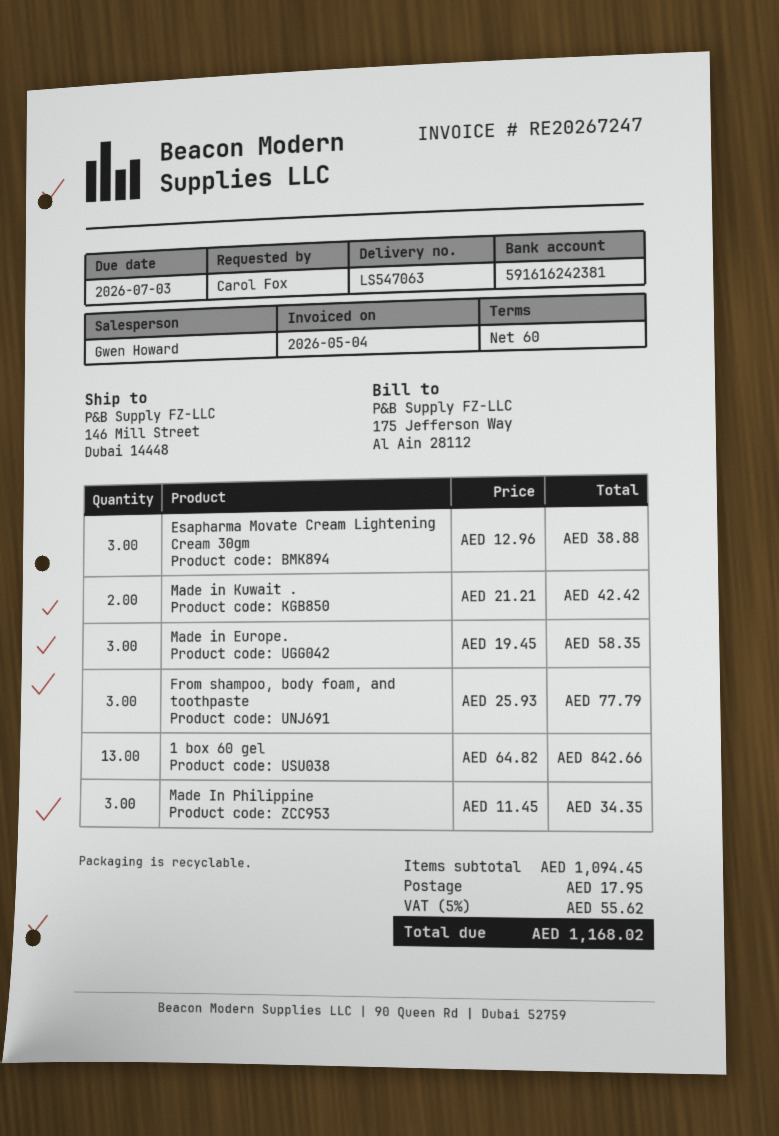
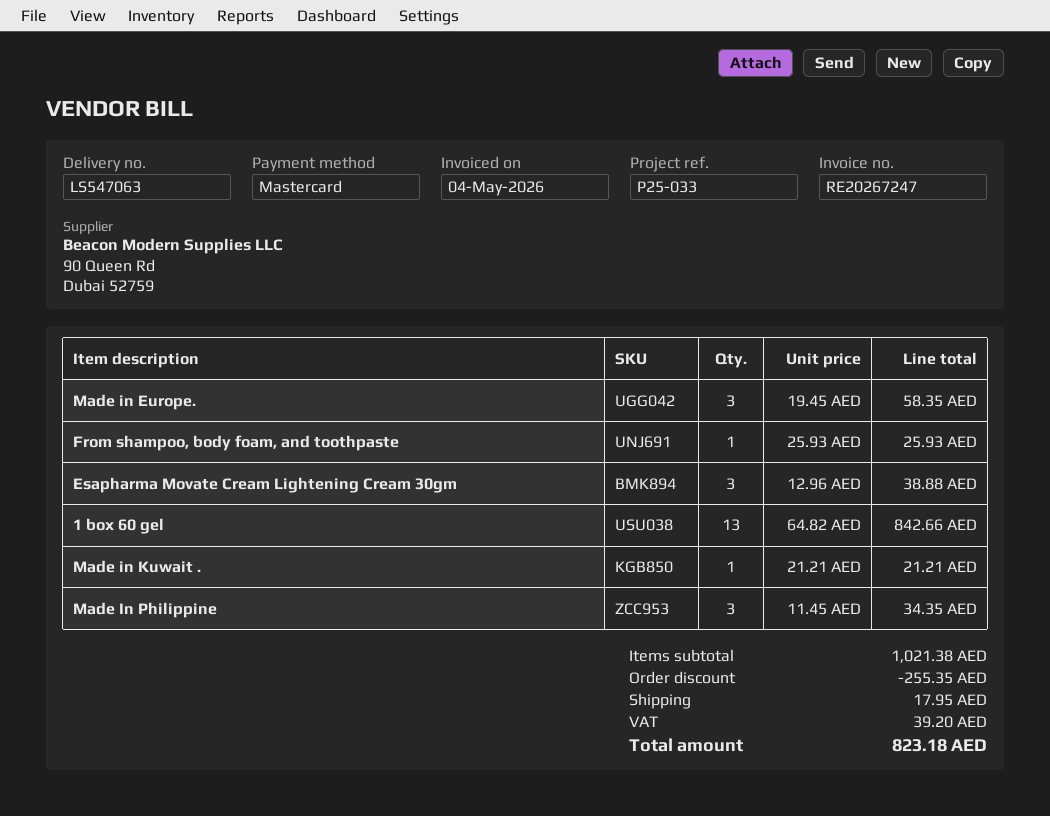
Made in Kuwait .: 2 x 21.21 = 42.42 -> 1 x 21.21 = 21.21
From shampoo, body foam, and toothpaste: 3 x 25.93 = 77.79 -> 1 x 25.93 = 25.93
subtotal: 1094.45 -> 1021.38
discount: none -> 255.35
tax: 55.62 -> 39.20
total: 1168.02 -> 823.18

